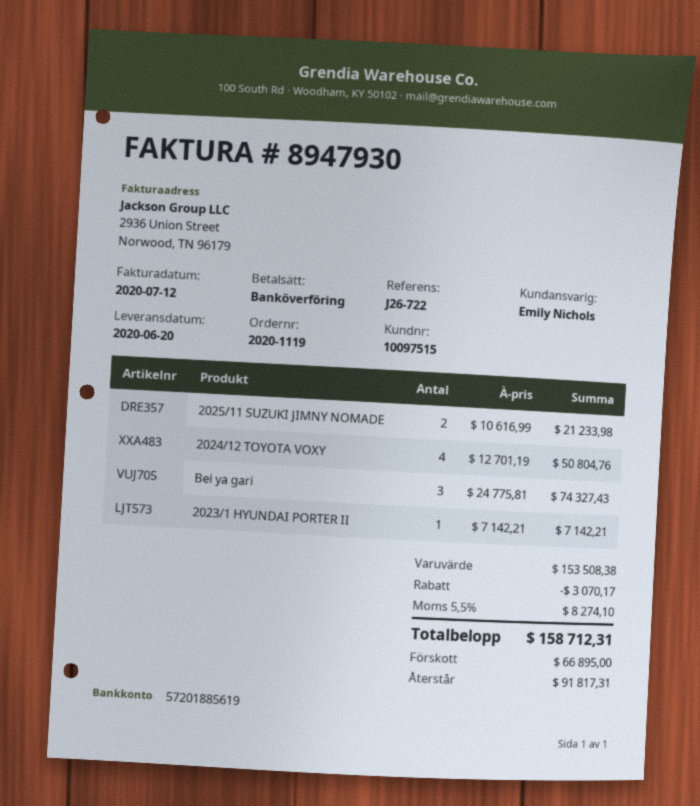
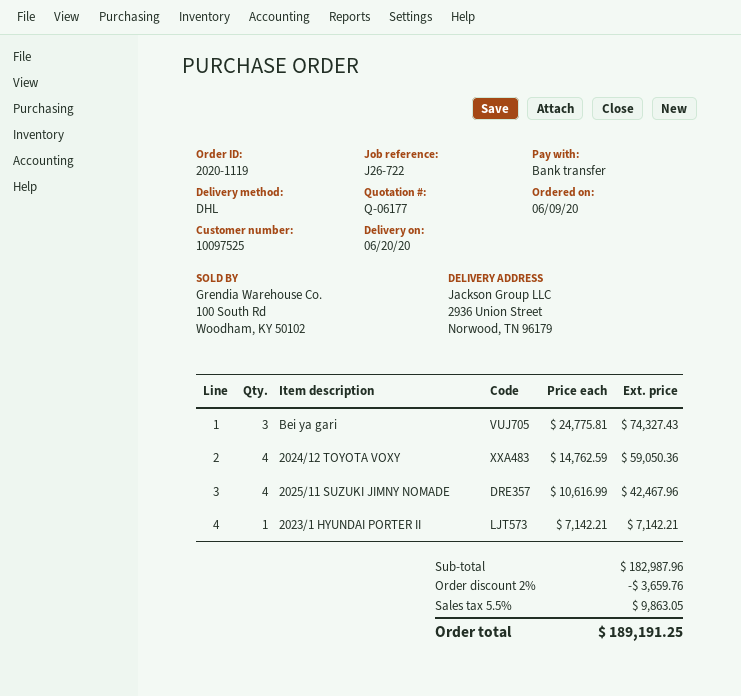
customer number: 10097515 -> 10097525
2025/11 SUZUKI JIMNY NOMADE: 2 x 10616.99 = 21233.98 -> 4 x 10616.99 = 42467.96
2024/12 TOYOTA VOXY: 4 x 12701.19 = 50804.76 -> 4 x 14762.59 = 59050.36
subtotal: 153508.38 -> 182987.96
discount: 3070.17 -> 3659.76
tax: 5.5% = 8274.10 -> 5.5% = 9863.05
total: 158712.31 -> 189191.25

